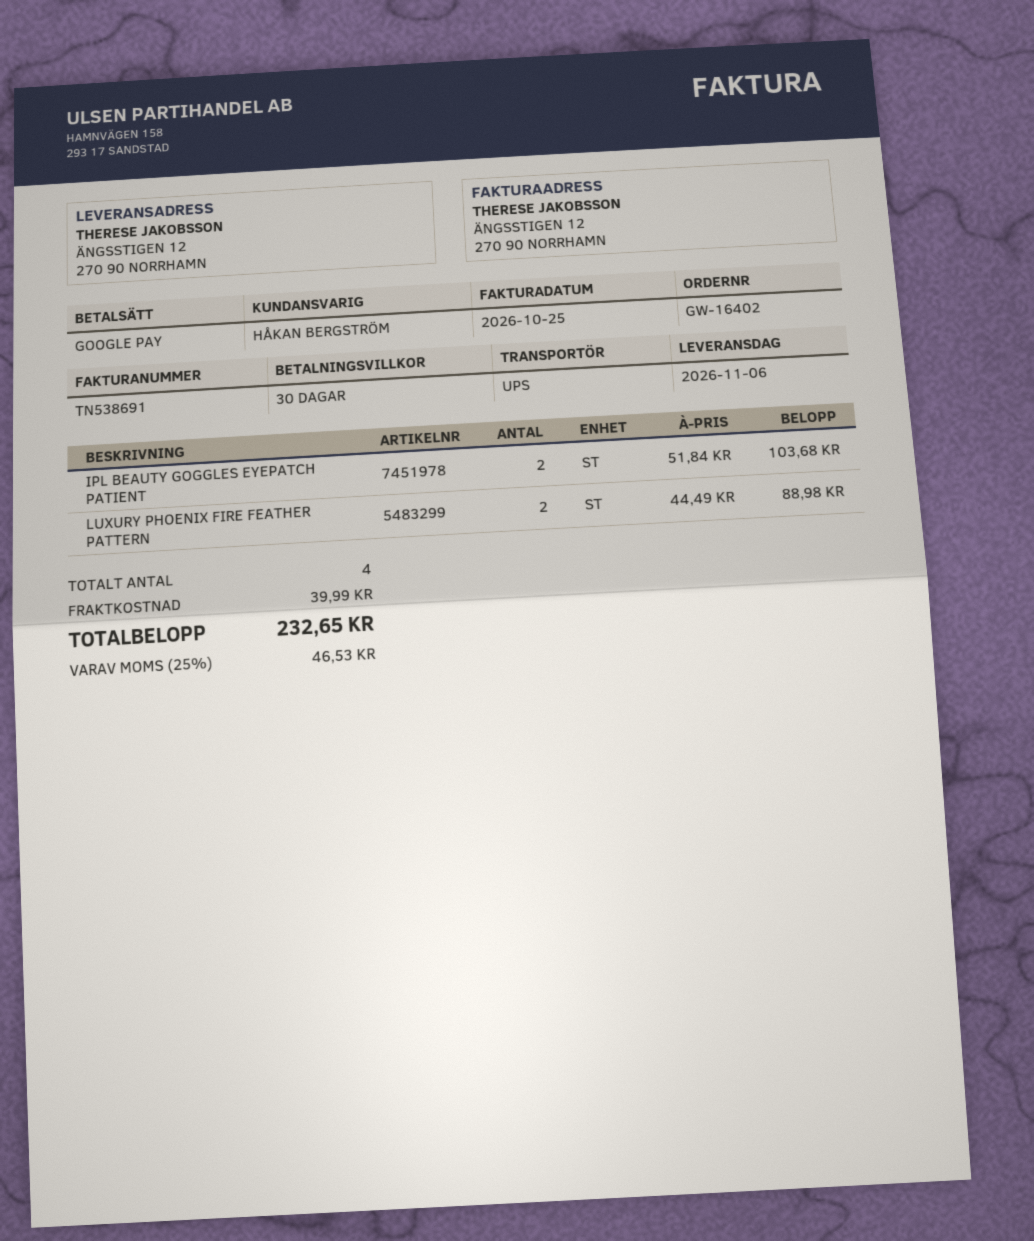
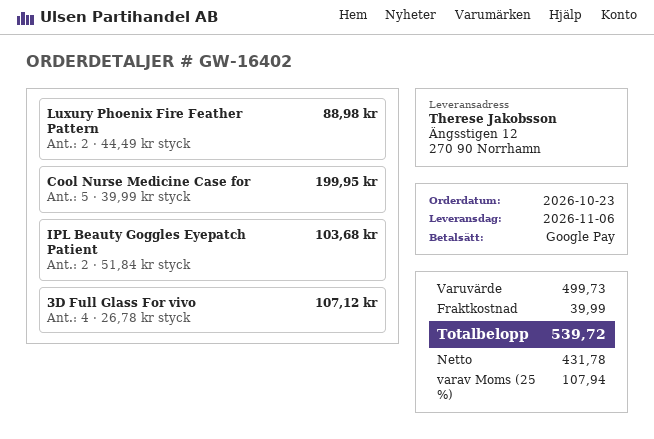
Cool Nurse Medicine Case for: none -> 5 x 39.99 = 199.95
3D Full Glass For vivo: none -> 4 x 26.78 = 107.12
tax: 25% = 46.53 -> 25% = 107.94
total: 232.65 -> 539.72

